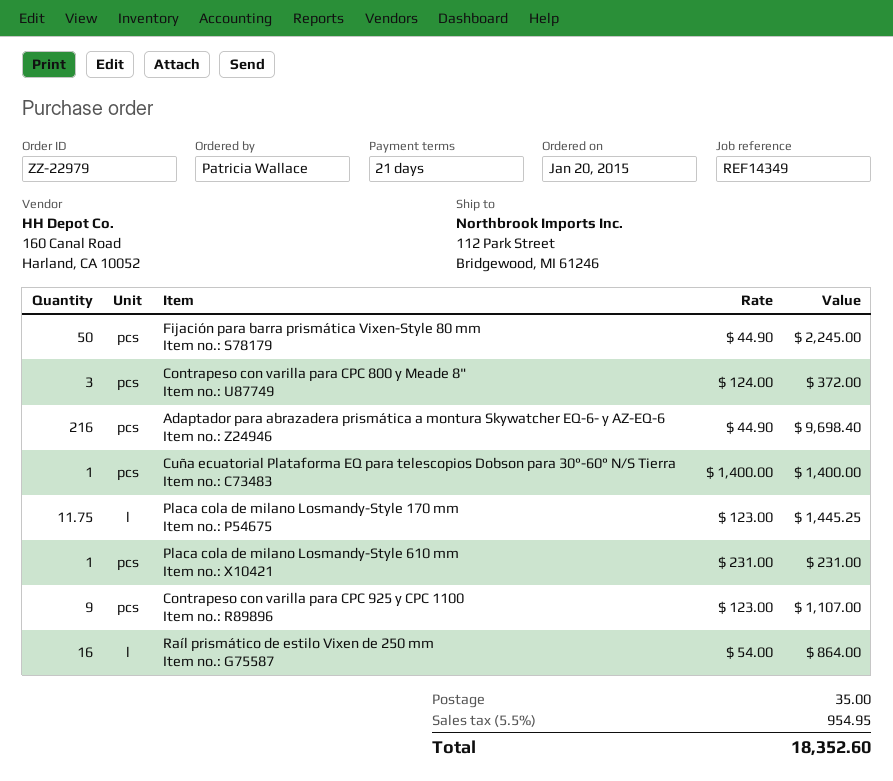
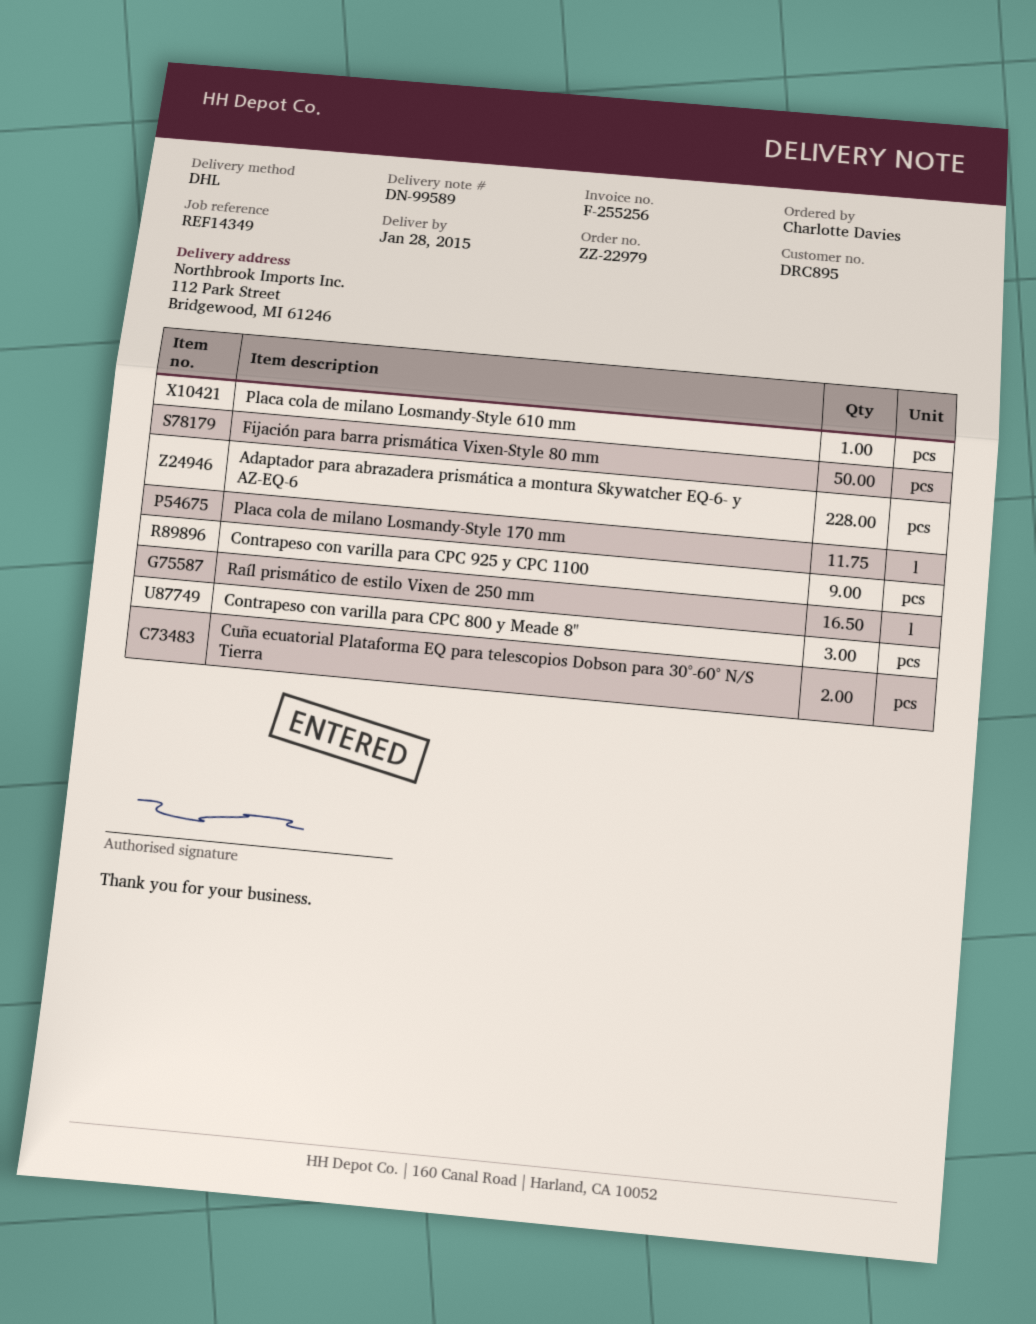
ordered by: Patricia Wallace -> Charlotte Davies
Adaptador para abrazadera prismática a montura Skywatcher EQ-6- y AZ-EQ-6: 216 -> 228
Cuña ecuatorial Plataforma EQ para telescopios Dobson para 30°-60° N/S Tierra: 1 -> 2
Raíl prismático de estilo Vixen de 250 mm: 16 -> 16.5

